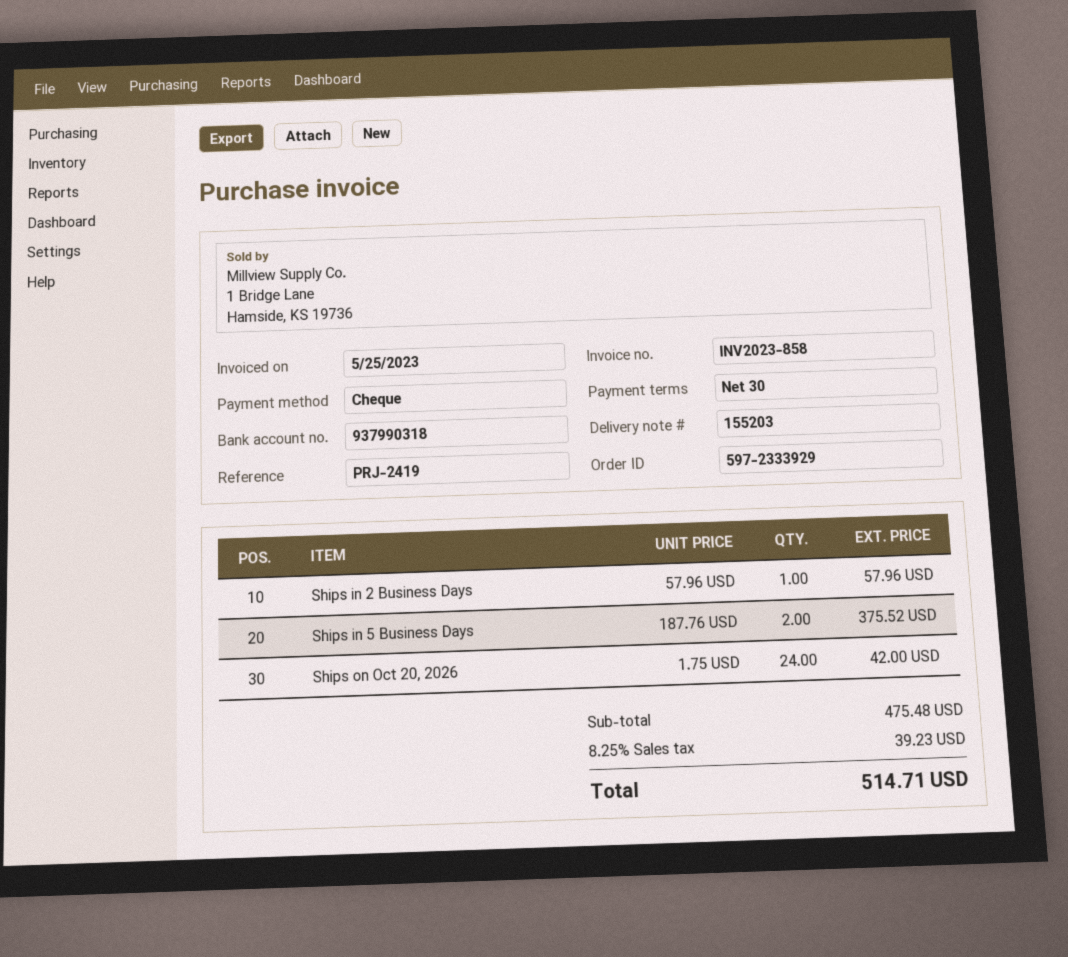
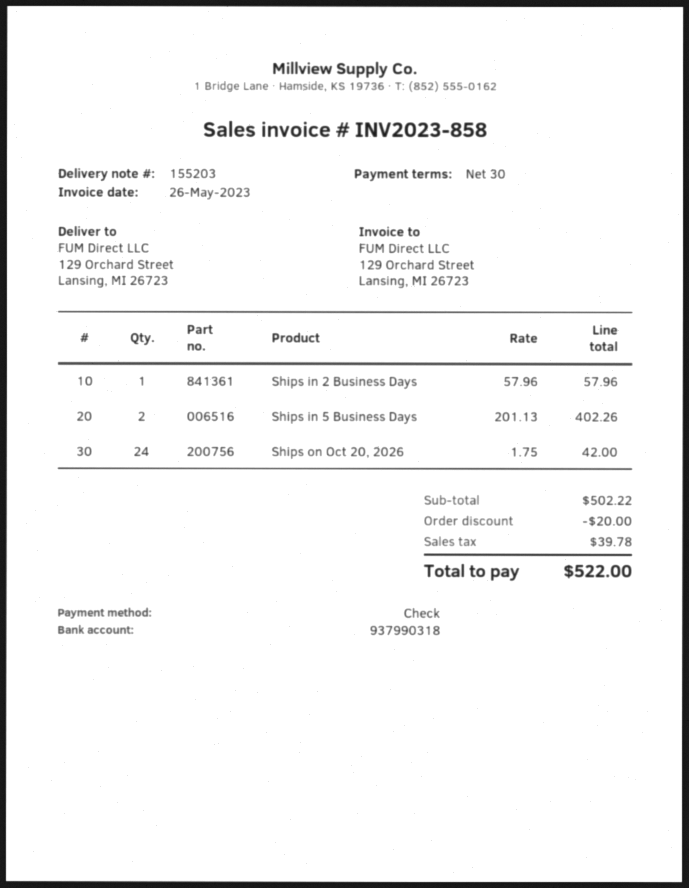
invoice date: 2023-05-25 -> 2023-05-26
Ships in 5 Business Days: 2 x 187.76 = 375.52 -> 2 x 201.13 = 402.26
subtotal: 475.48 -> 502.22
discount: none -> 20.00
tax: 39.23 -> 39.78
total: 514.71 -> 522.00

